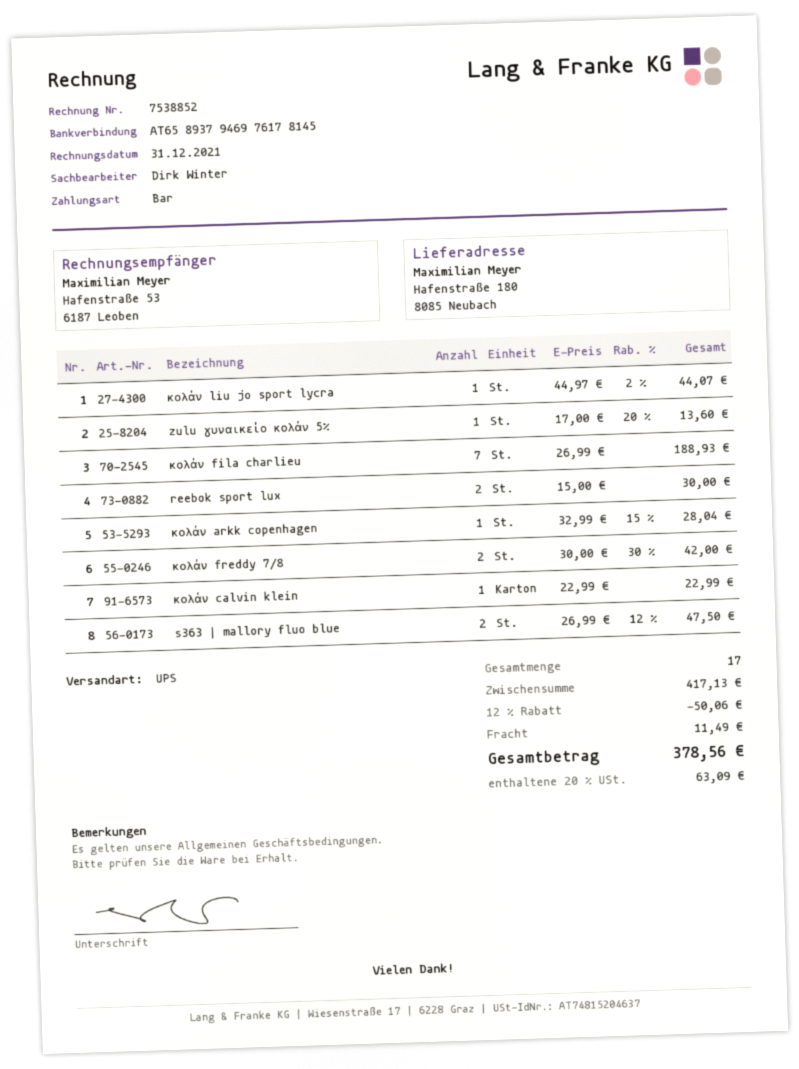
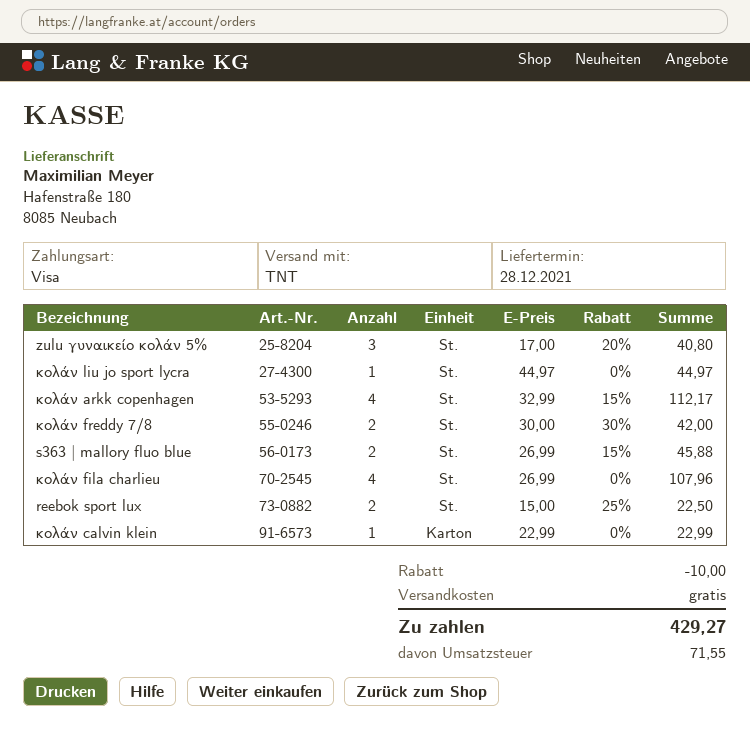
payment method: cash -> Visa
shipping method: UPS -> TNT
κολάν liu jo sport lycra: 1 x 44.97 - 2% = 44.07 -> 1 x 44.97 = 44.97
zulu γυναικείο κολάν 5%: 1 x 17.00 - 20% = 13.60 -> 3 x 17.00 - 20% = 40.80
κολάν fila charlieu: 7 x 26.99 = 188.93 -> 4 x 26.99 = 107.96
reebok sport lux: 2 x 15.00 = 30.00 -> 2 x 15.00 - 25% = 22.50
κολάν arkk copenhagen: 1 x 32.99 - 15% = 28.04 -> 4 x 32.99 - 15% = 112.17
s363 | mallory fluo blue: 2 x 26.99 - 12% = 47.50 -> 2 x 26.99 - 15% = 45.88
discount: 50.06 -> 10.00
shipping: 11.49 -> 0.00
tax: 63.09 -> 71.55
total: 378.56 -> 429.27

